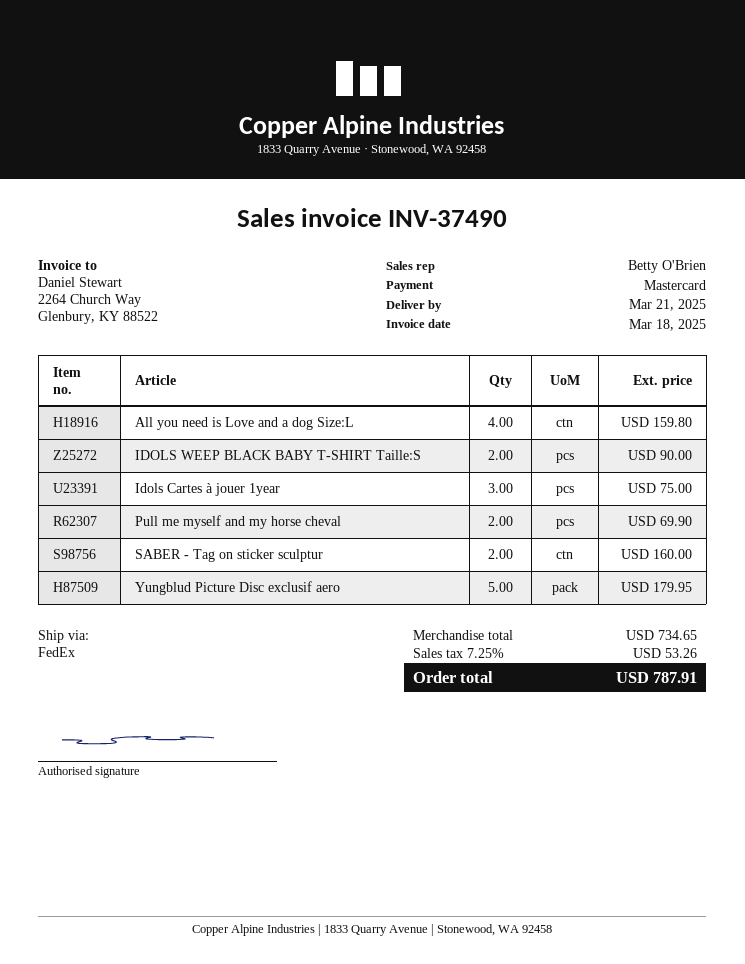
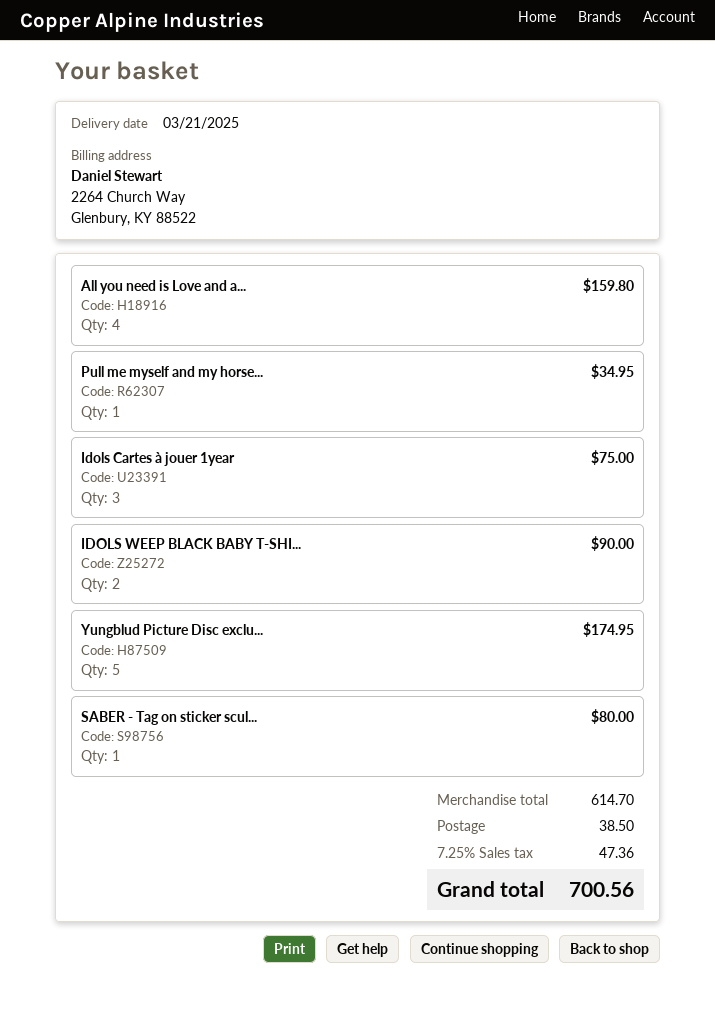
Pull me myself and my horse cheval: 2 for 69.90 -> 1 for 34.95
SABER - Tag on sticker sculptur: 2 for 160.00 -> 1 for 80.00
Yungblud Picture Disc exclusif aero: 5 for 179.95 -> 5 for 174.95
subtotal: 734.65 -> 614.70
shipping: none -> 38.50
tax: 7.25% = 53.26 -> 7.25% = 47.36
total: 787.91 -> 700.56

